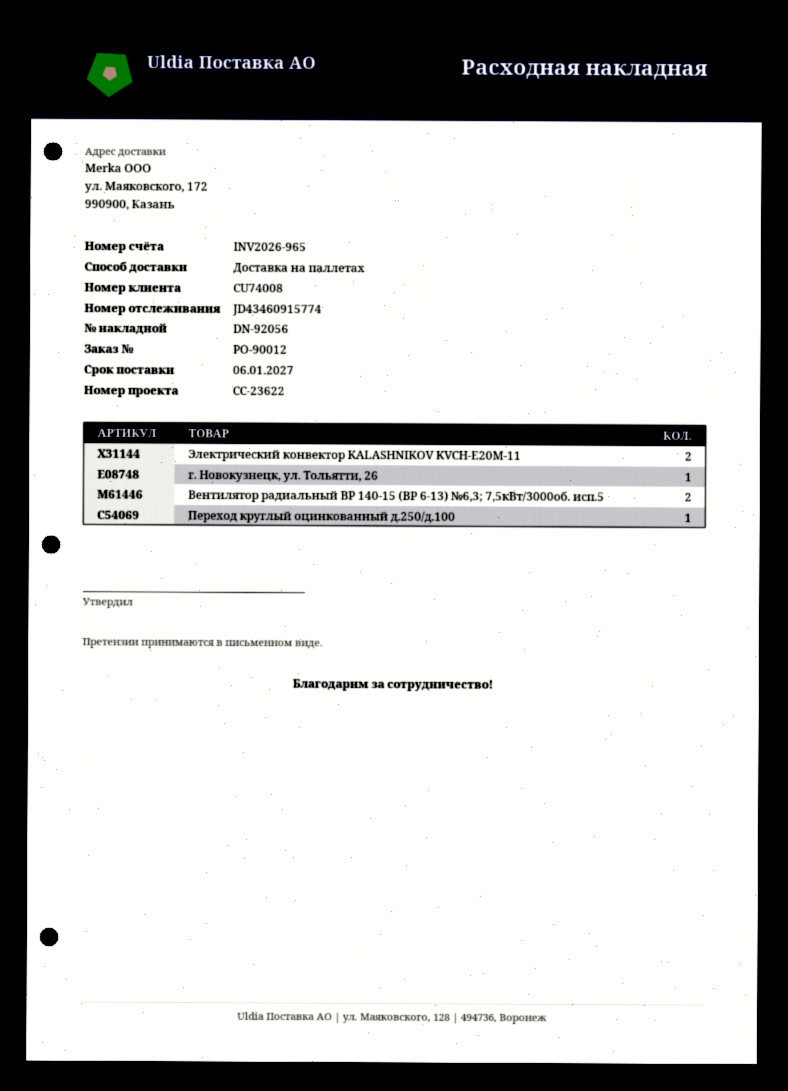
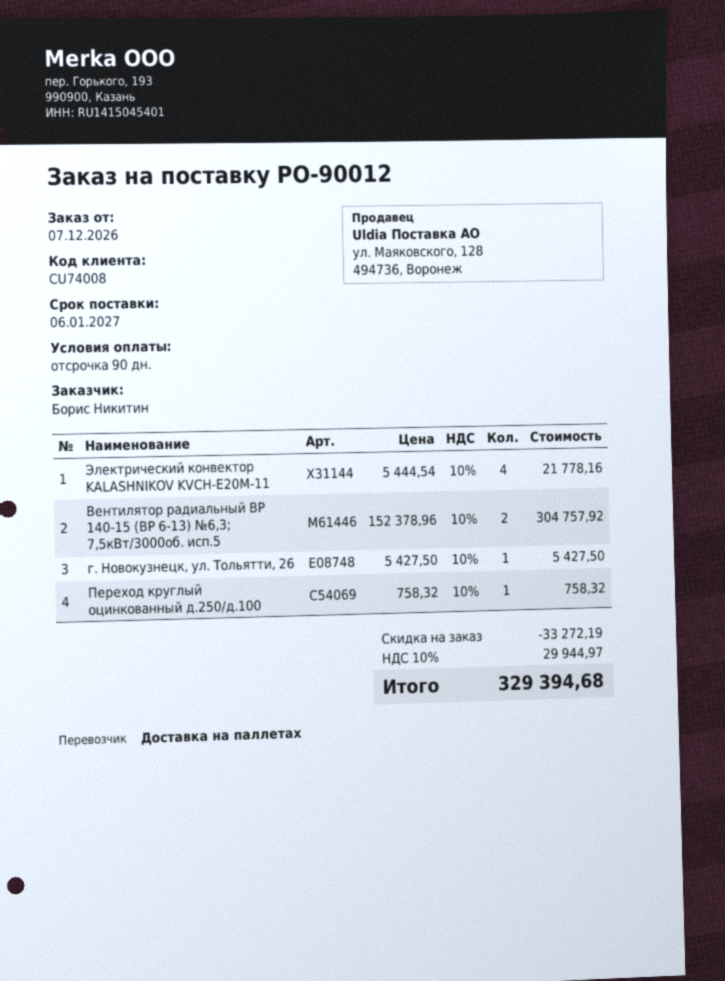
Электрический конвектор KALASHNIKOV KVCH-E20M-11: 2 -> 4

